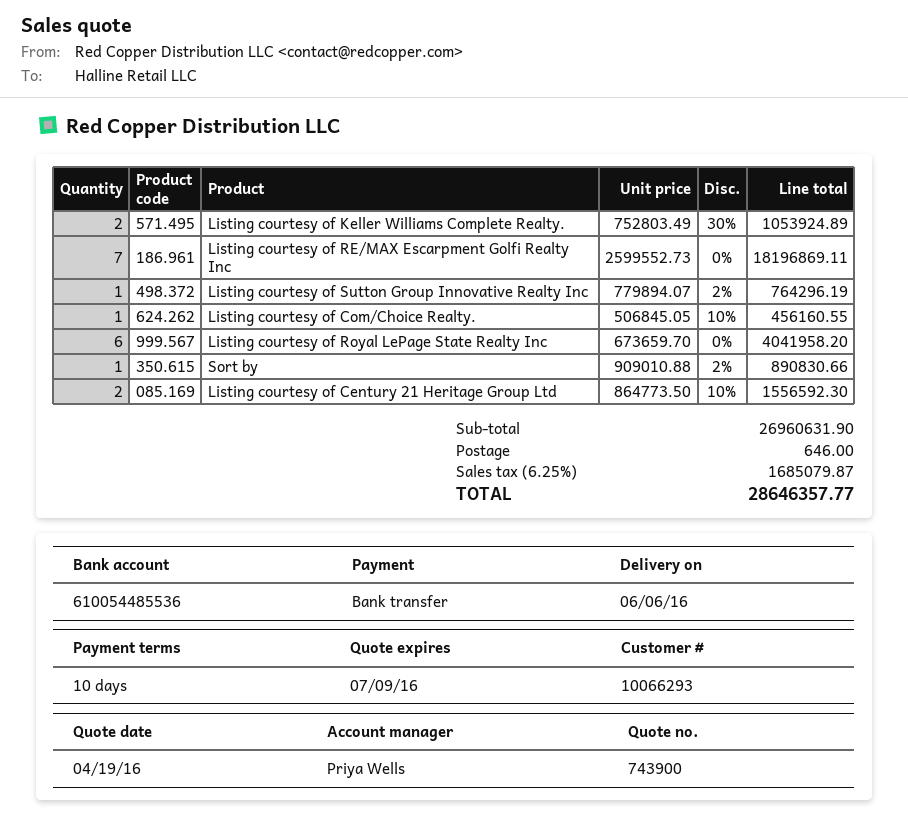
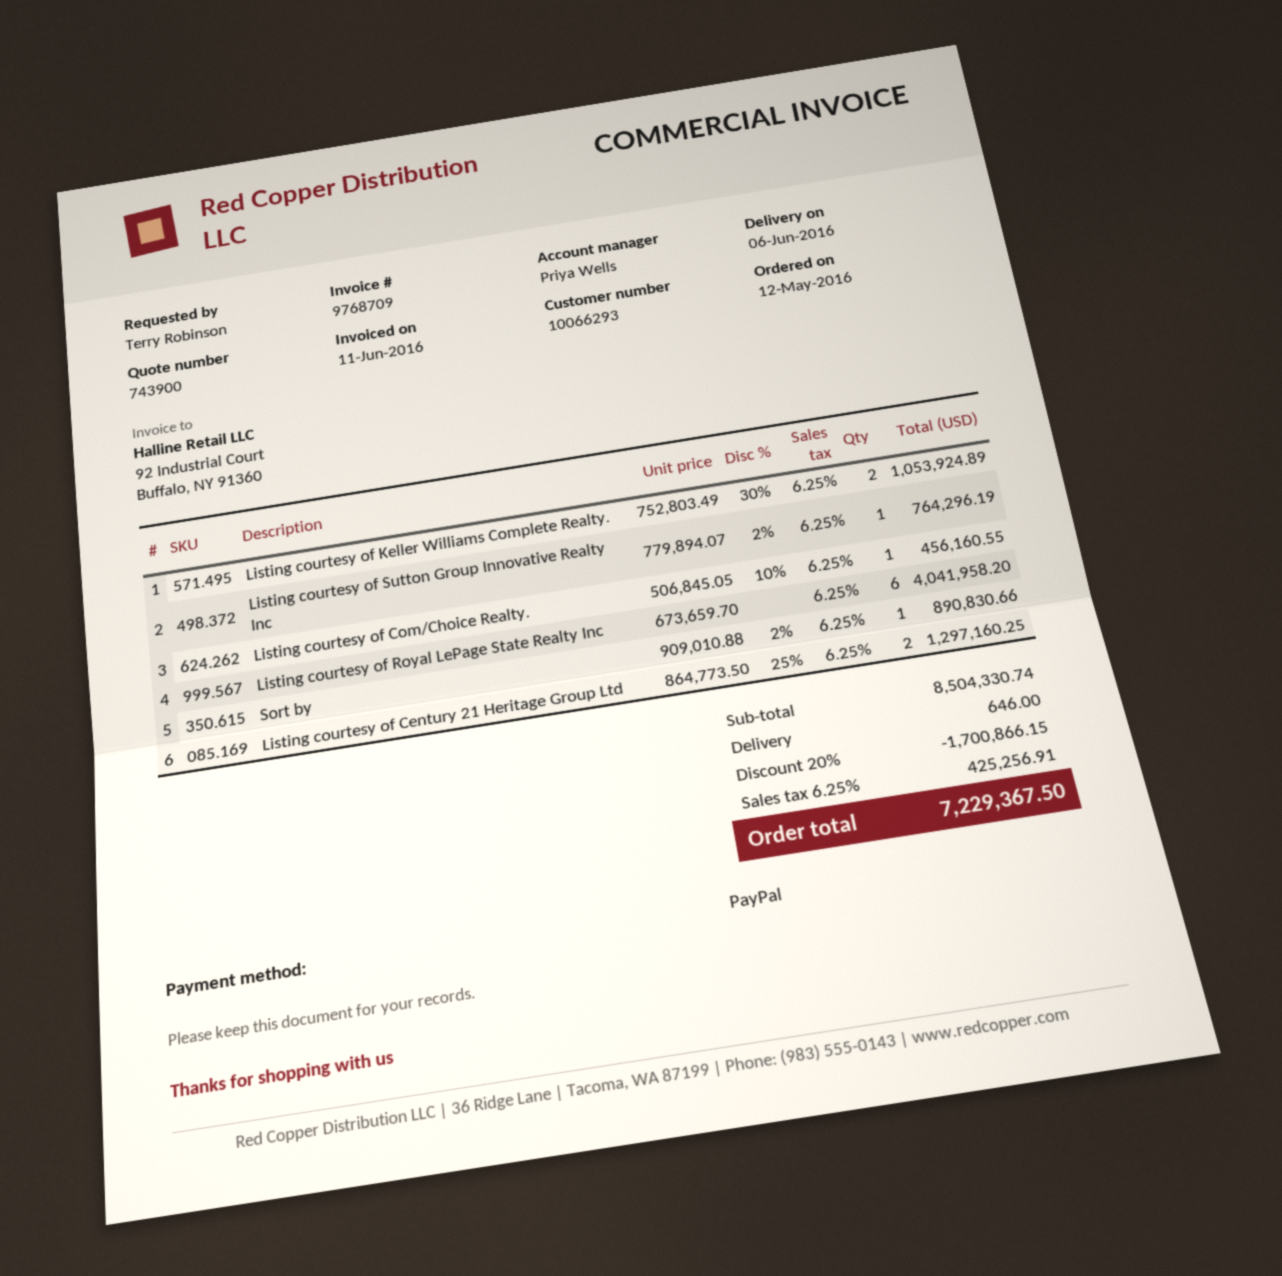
payment method: bank transfer -> PayPal
Listing courtesy of RE/MAX Escarpment Golfi Realty Inc: 7 x 2599552.73 = 18196869.11 -> none
Listing courtesy of Century 21 Heritage Group Ltd: 2 x 864773.50 - 10% = 1556592.30 -> 2 x 864773.50 - 25% = 1297160.25
subtotal: 26960631.90 -> 8504330.74
discount: none -> 20% = 1700866.15
tax: 6.25% = 1685079.87 -> 6.25% = 425256.91
total: 28646357.77 -> 7229367.50

